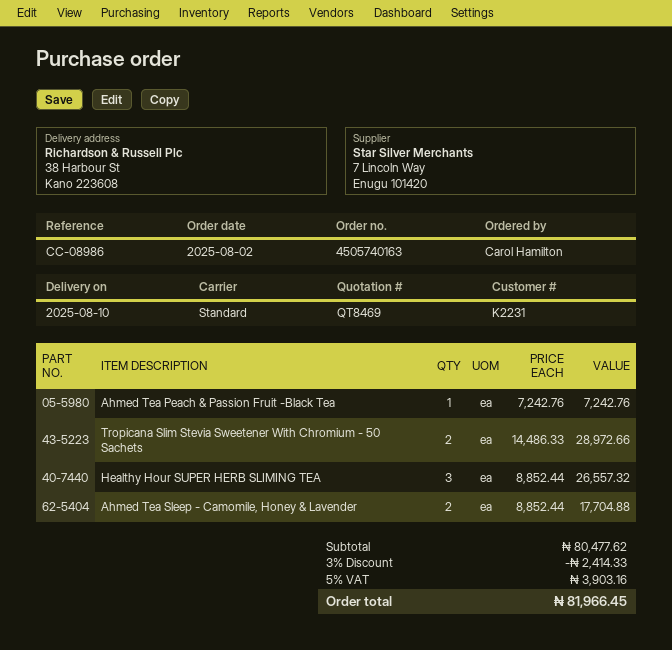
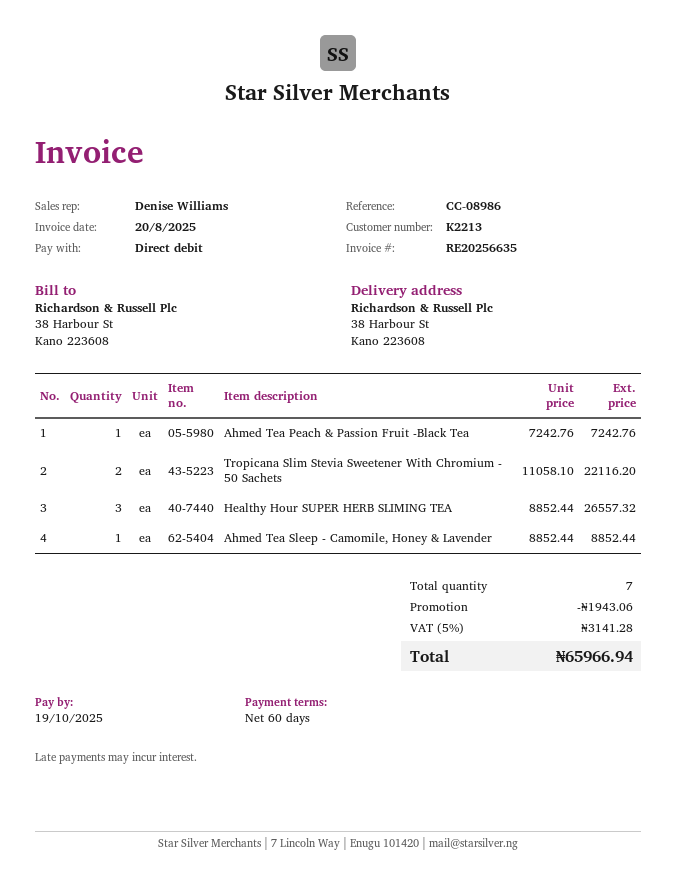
customer number: K2231 -> K2213
Tropicana Slim Stevia Sweetener With Chromium - 50 Sachets: 2 x 14486.33 = 28972.66 -> 2 x 11058.10 = 22116.20
Ahmed Tea Sleep - Camomile, Honey & Lavender: 2 x 8852.44 = 17704.88 -> 1 x 8852.44 = 8852.44
discount: 2414.33 -> 1943.06
tax: 5% = 3903.16 -> 5% = 3141.28
total: 81966.45 -> 65966.94

